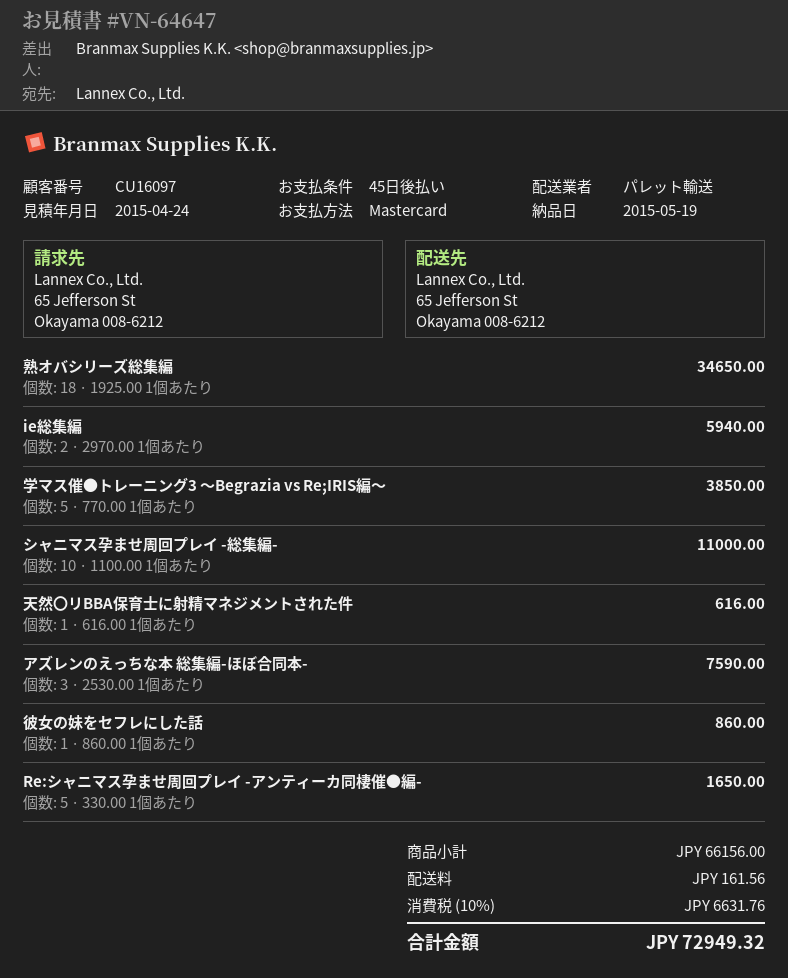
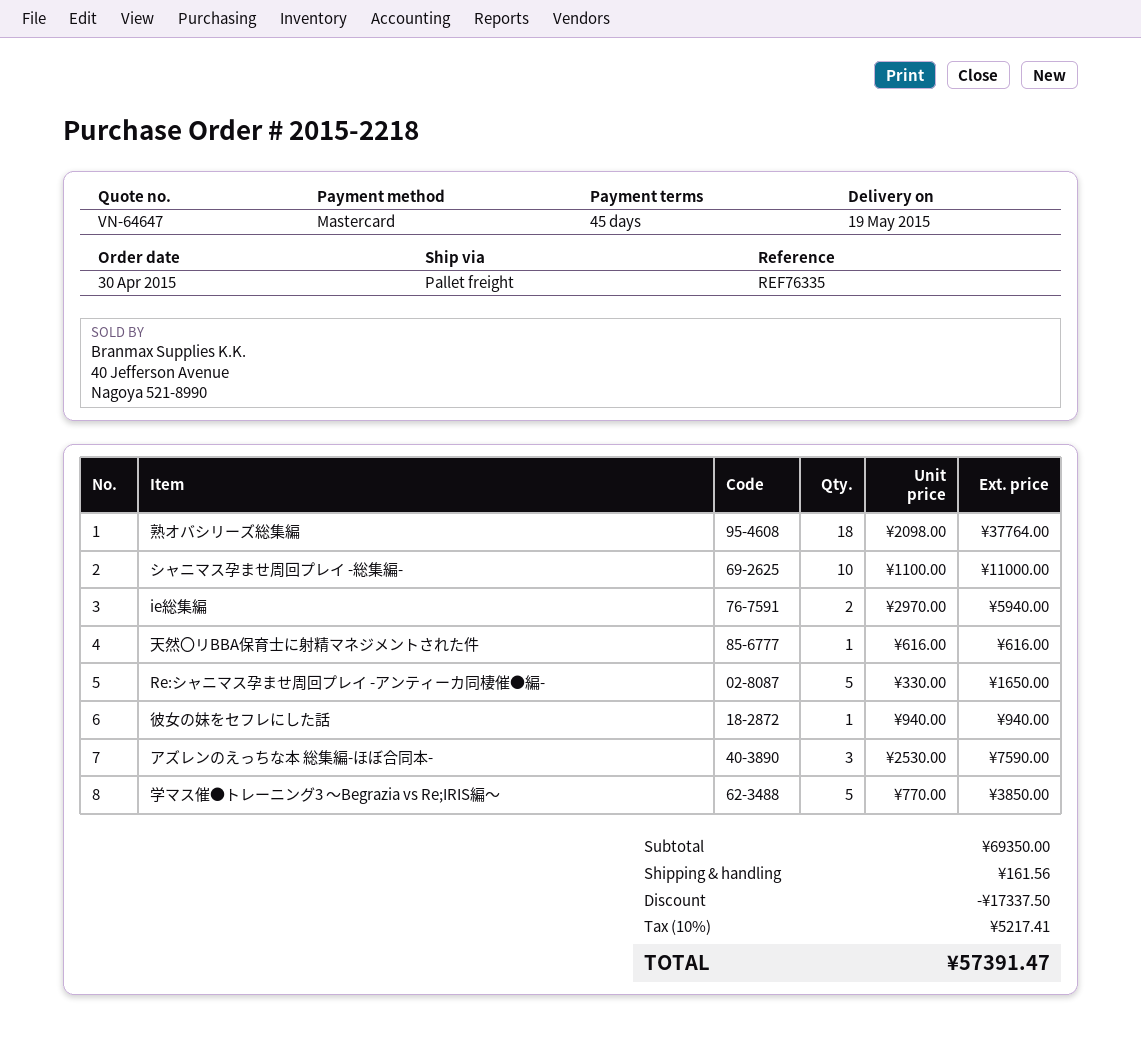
熟オバシリーズ総集編: 18 x 1925.00 = 34650.00 -> 18 x 2098.00 = 37764.00
彼女の妹をセフレにした話: 1 x 860.00 = 860.00 -> 1 x 940.00 = 940.00
subtotal: 66156.00 -> 69350.00
discount: none -> 17337.50
tax: 10% = 6631.76 -> 10% = 5217.41
total: 72949.32 -> 57391.47

